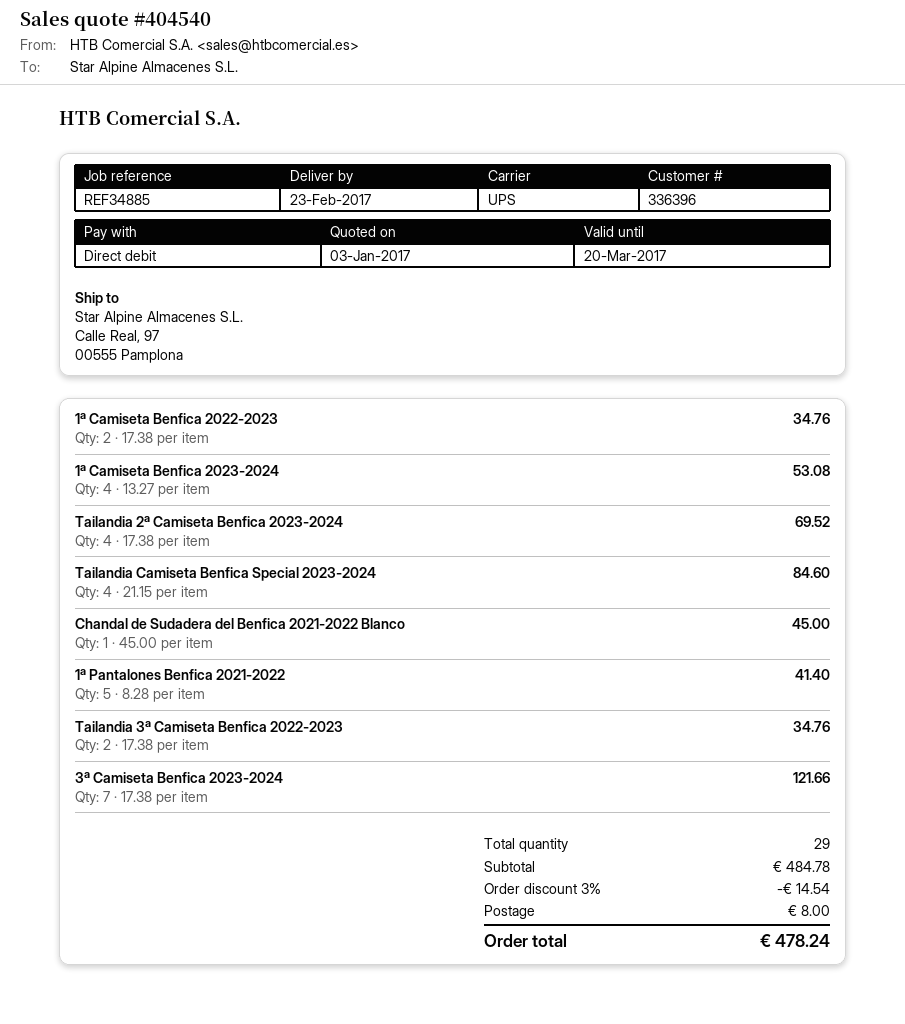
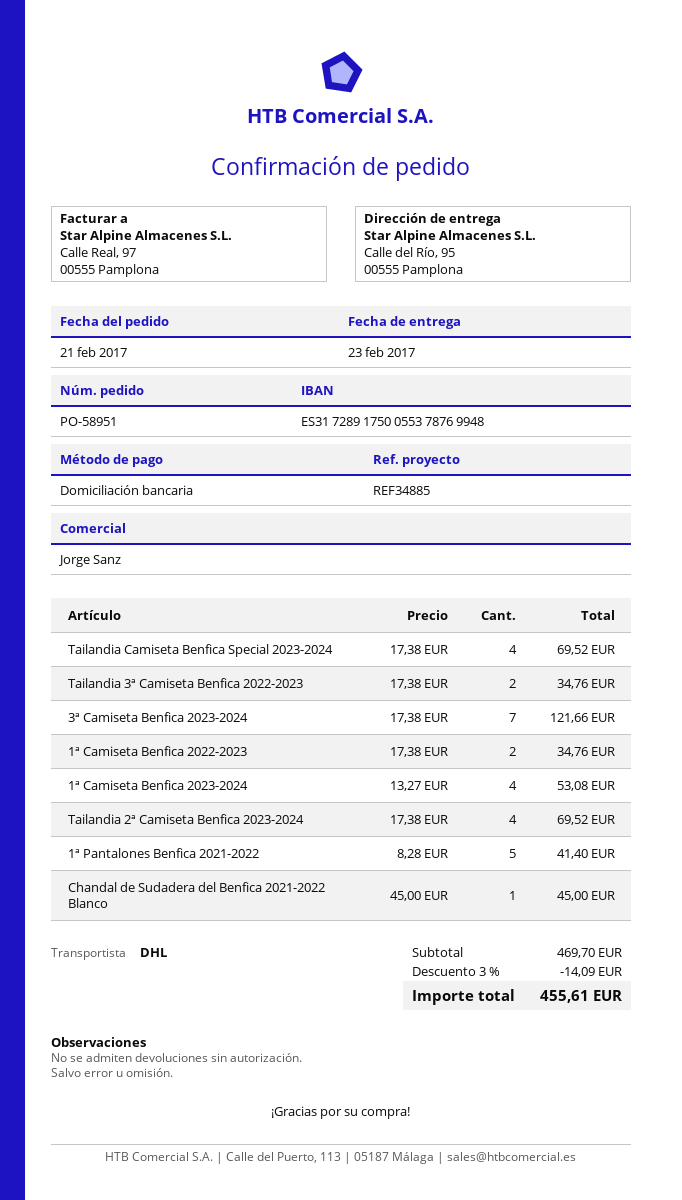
shipping method: UPS -> DHL
ship to: Calle Real, 97, 00555 Pamplona -> Calle del Río, 95, 00555 Pamplona
Tailandia Camiseta Benfica Special 2023-2024: 4 x 21.15 = 84.60 -> 4 x 17.38 = 69.52
subtotal: 484.78 -> 469.70
discount: 3% = 14.54 -> 3% = 14.09
shipping: 8.00 -> none
total: 478.24 -> 455.61

